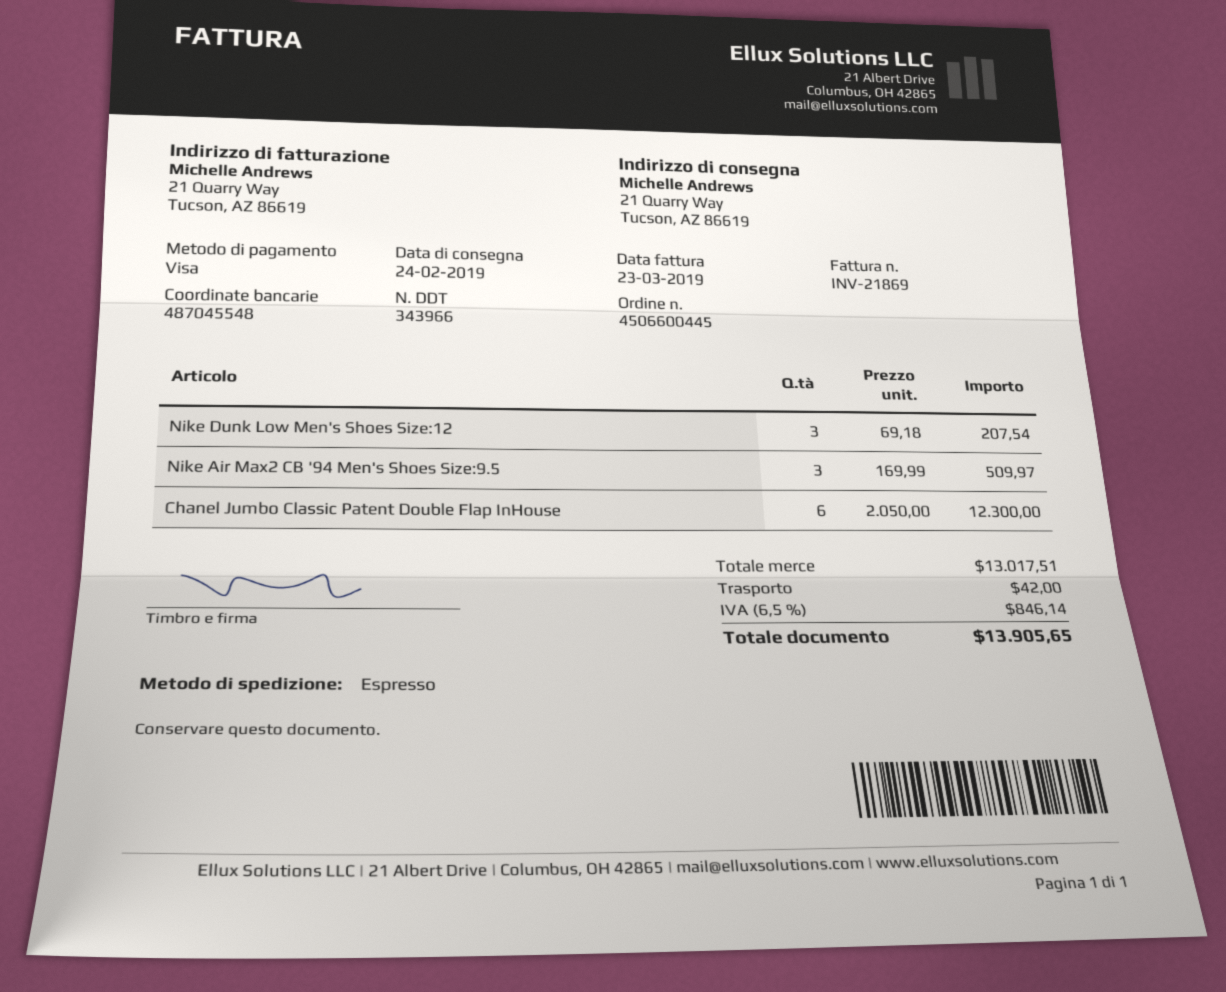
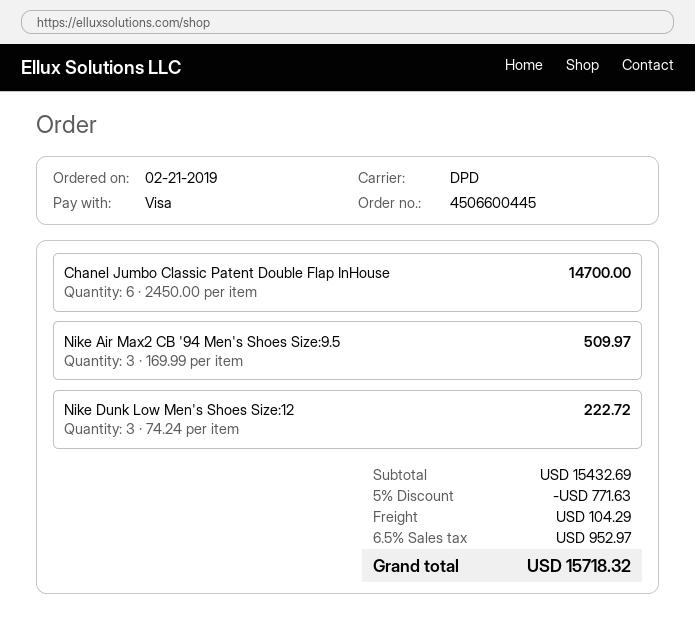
shipping method: express -> DPD
Nike Dunk Low Men's Shoes Size:12: 3 x 69.18 = 207.54 -> 3 x 74.24 = 222.72
Chanel Jumbo Classic Patent Double Flap InHouse: 6 x 2050.00 = 12300.00 -> 6 x 2450.00 = 14700.00
subtotal: 13017.51 -> 15432.69
discount: none -> 5% = 771.63
shipping: 42.00 -> 104.29
tax: 6.5% = 846.14 -> 6.5% = 952.97
total: 13905.65 -> 15718.32

